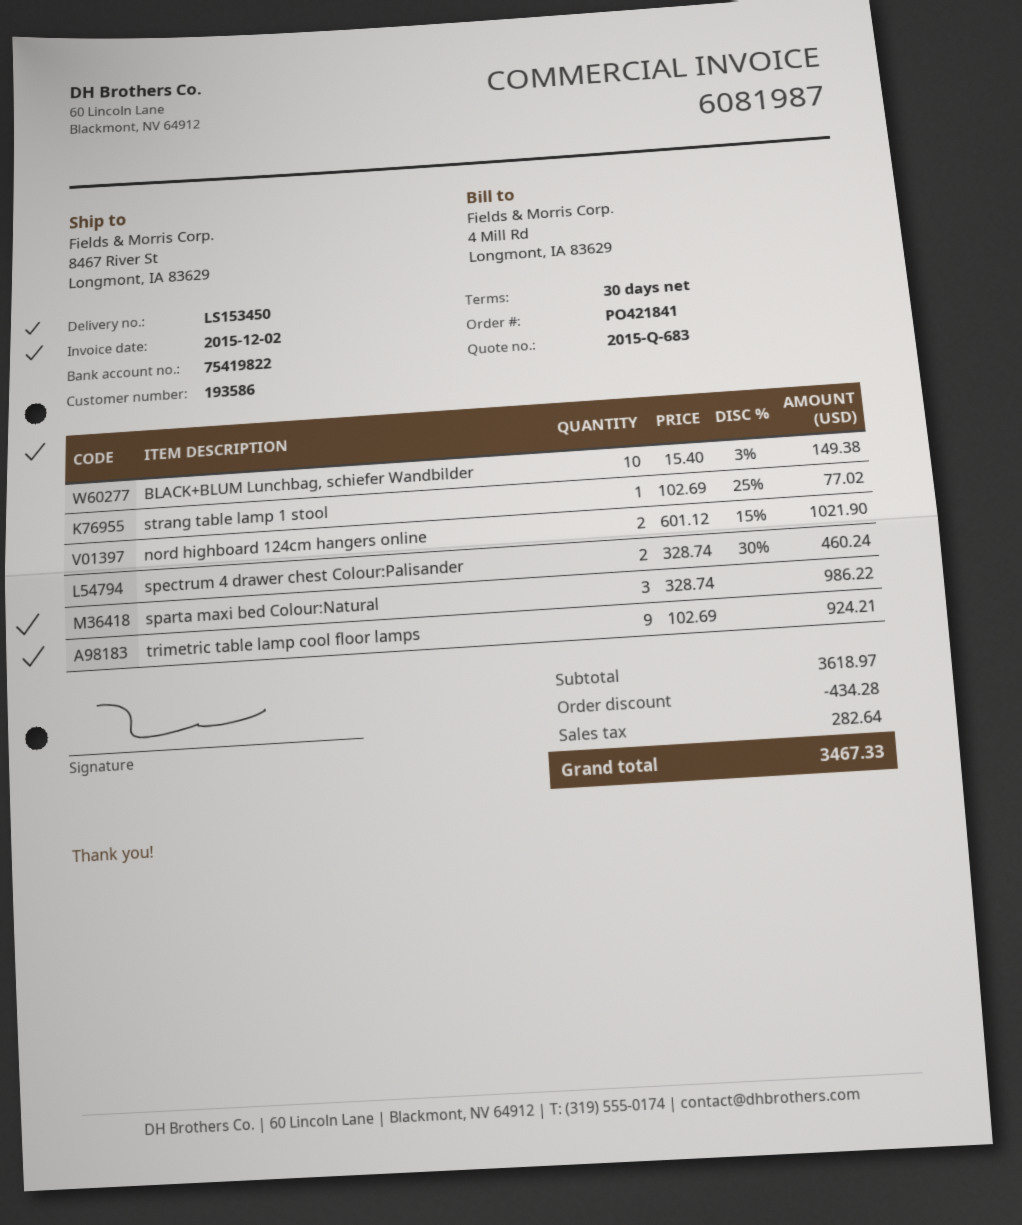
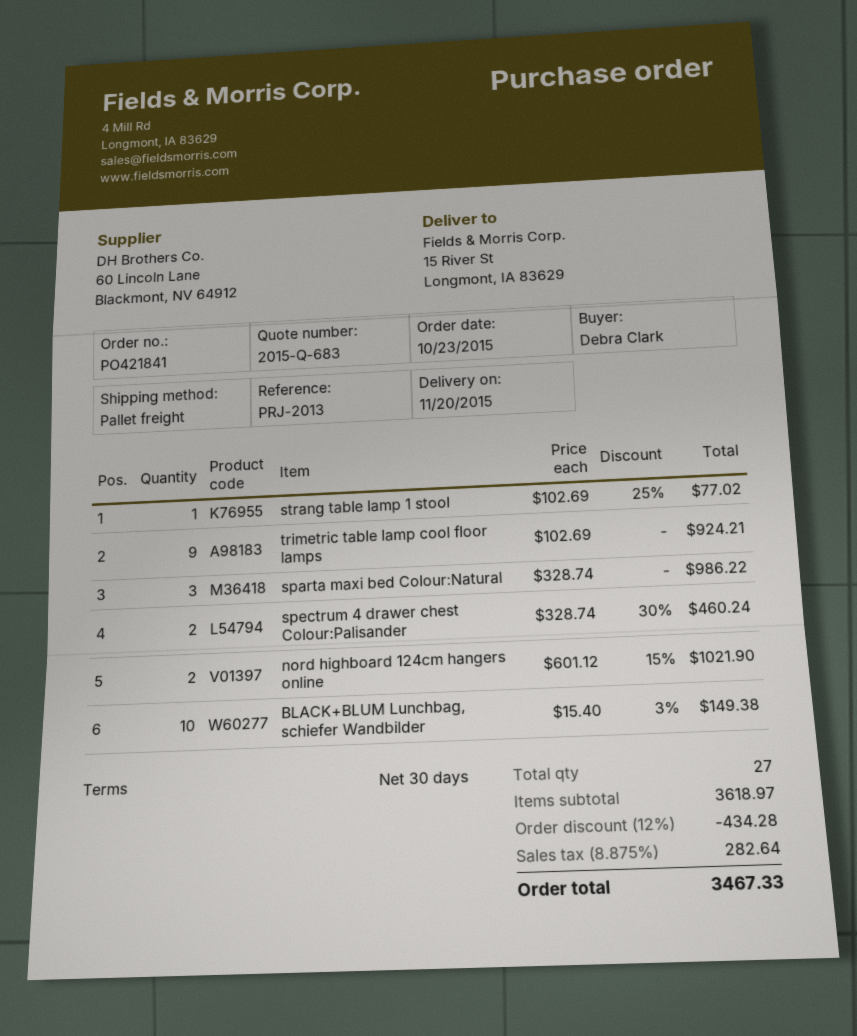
ship to: 8467 River St, Longmont, IA 83629 -> 15 River St, Longmont, IA 83629

